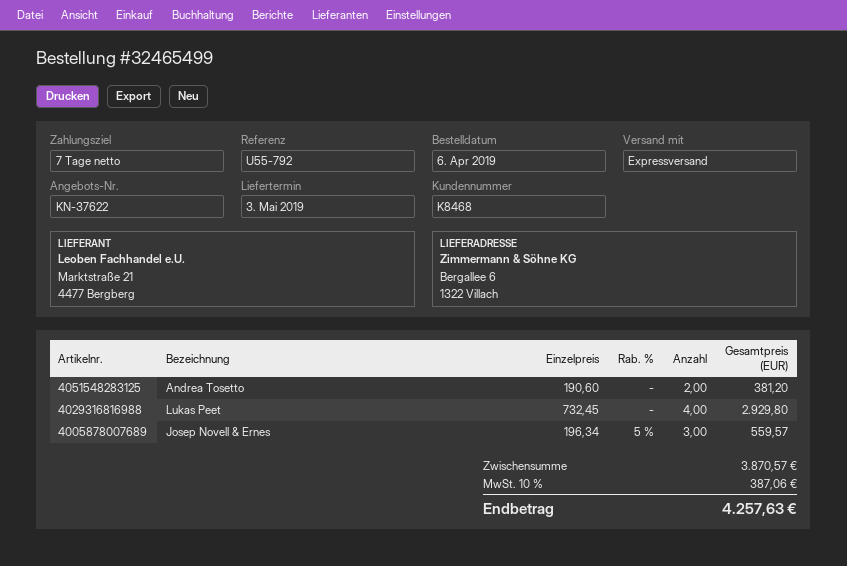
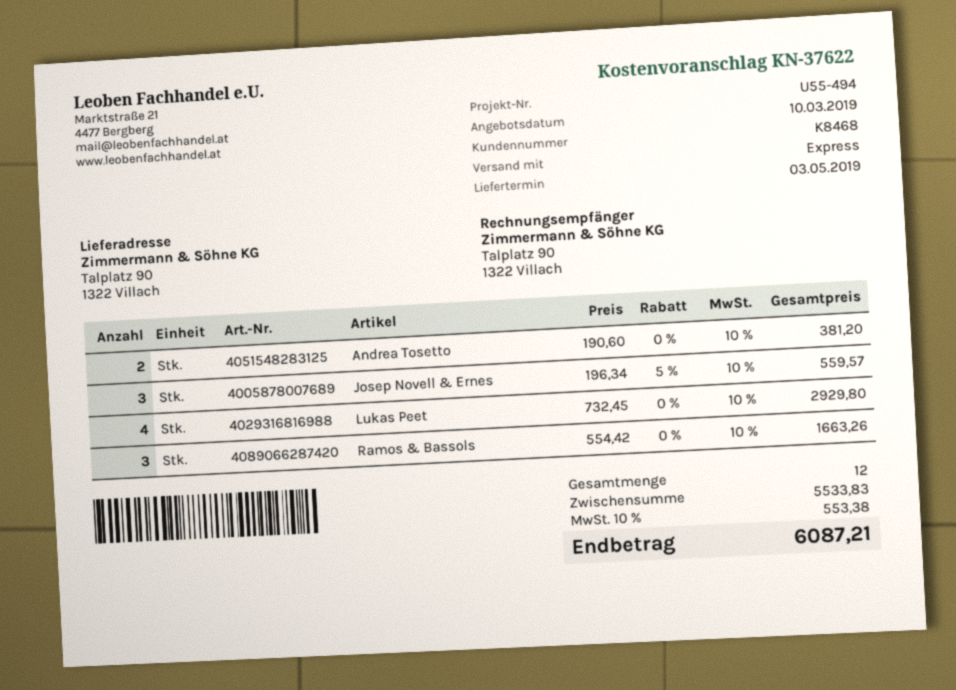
reference: U55-792 -> U55-494
ship to: Bergallee 6, 1322 Villach -> Talplatz 90, 1322 Villach
Ramos & Bassols: none -> 3 x 554.42 = 1663.26
subtotal: 3870.57 -> 5533.83
tax: 10% = 387.06 -> 10% = 553.38
total: 4257.63 -> 6087.21

